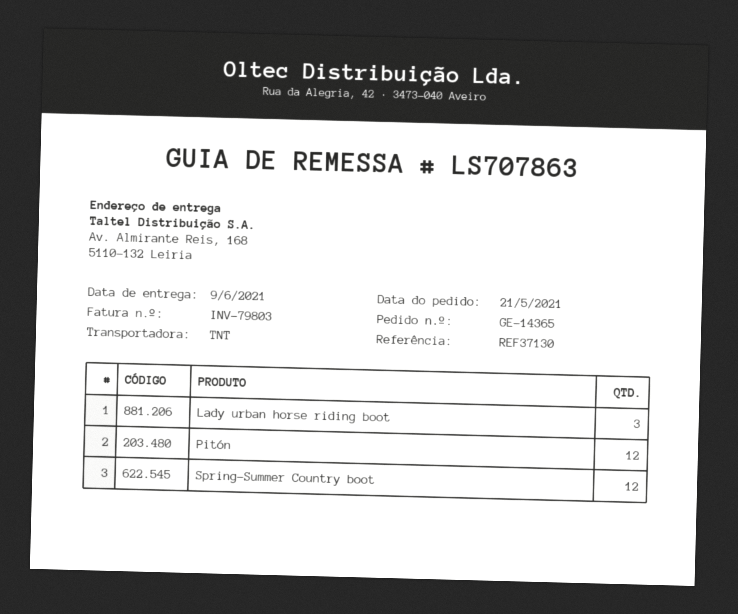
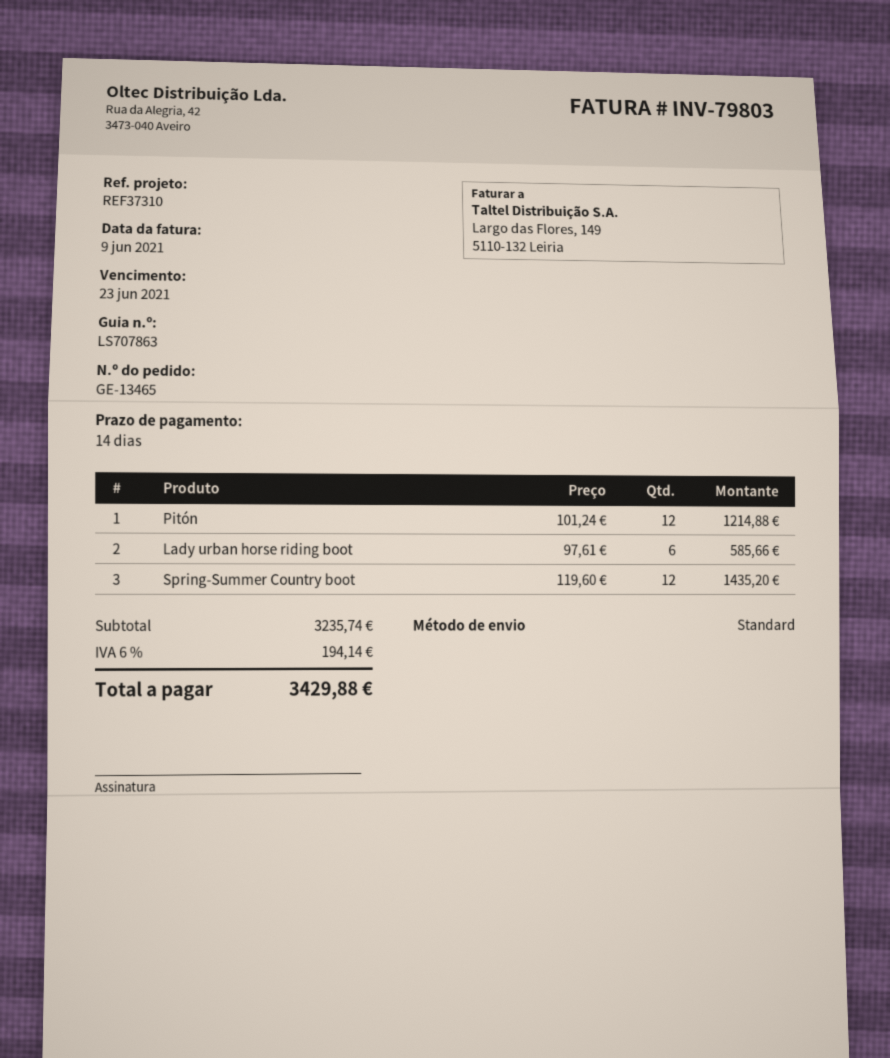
order number: GE-14365 -> GE-13465
reference: REF37130 -> REF37310
shipping method: TNT -> standard
Lady urban horse riding boot: 3 -> 6

